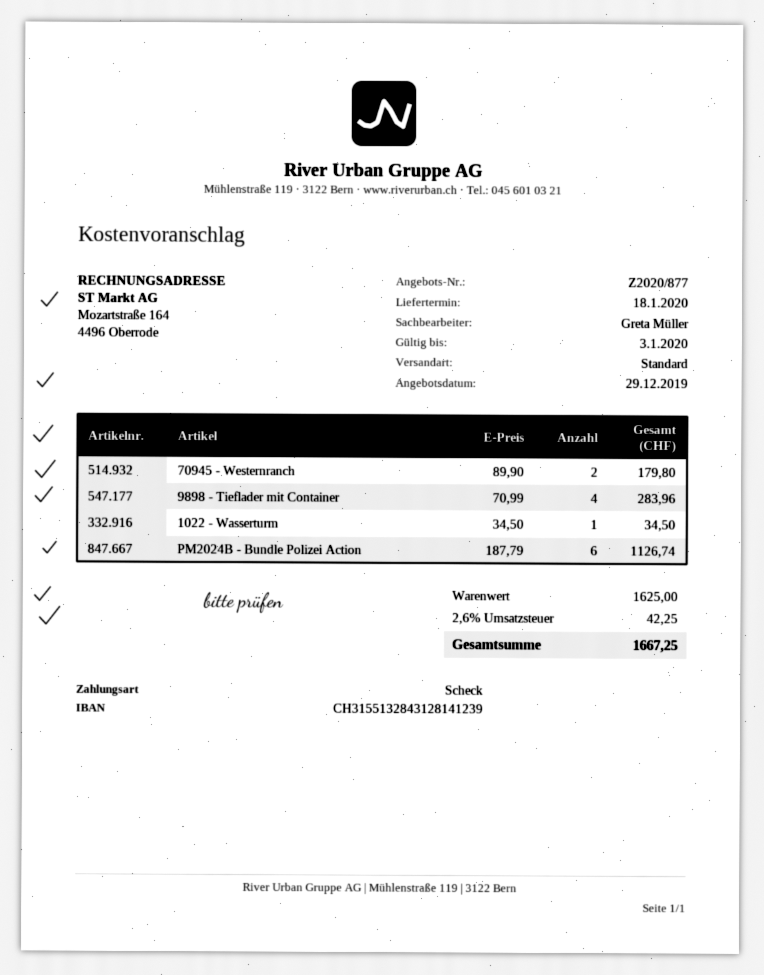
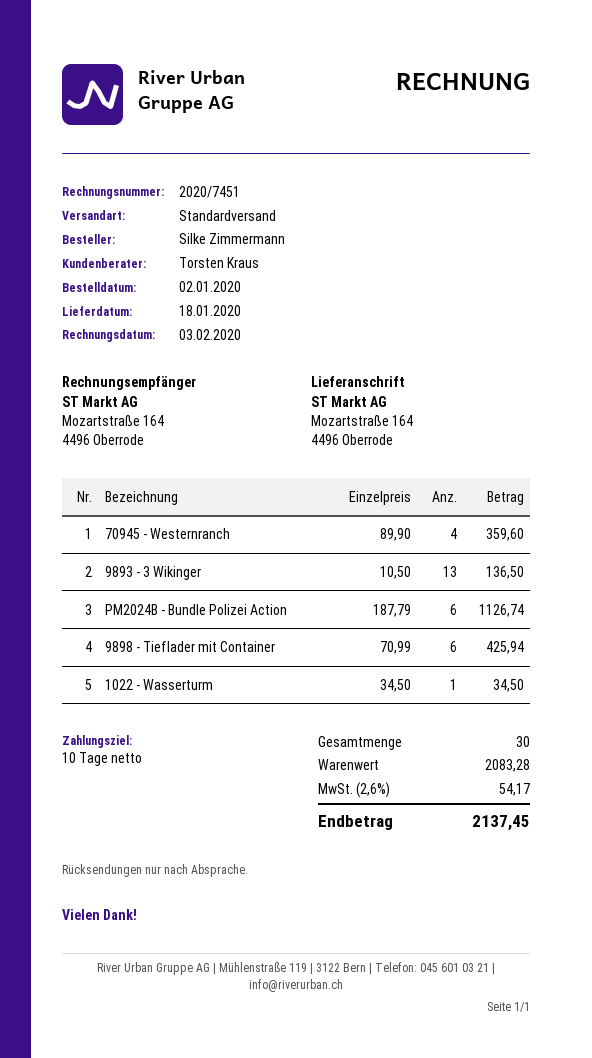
sales rep: Greta Müller -> Torsten Kraus
70945 - Westernranch: 2 x 89.90 = 179.80 -> 4 x 89.90 = 359.60
9898 - Tieflader mit Container: 4 x 70.99 = 283.96 -> 6 x 70.99 = 425.94
9893 - 3 Wikinger: none -> 13 x 10.50 = 136.50
subtotal: 1625.00 -> 2083.28
tax: 2.6% = 42.25 -> 2.6% = 54.17
total: 1667.25 -> 2137.45

